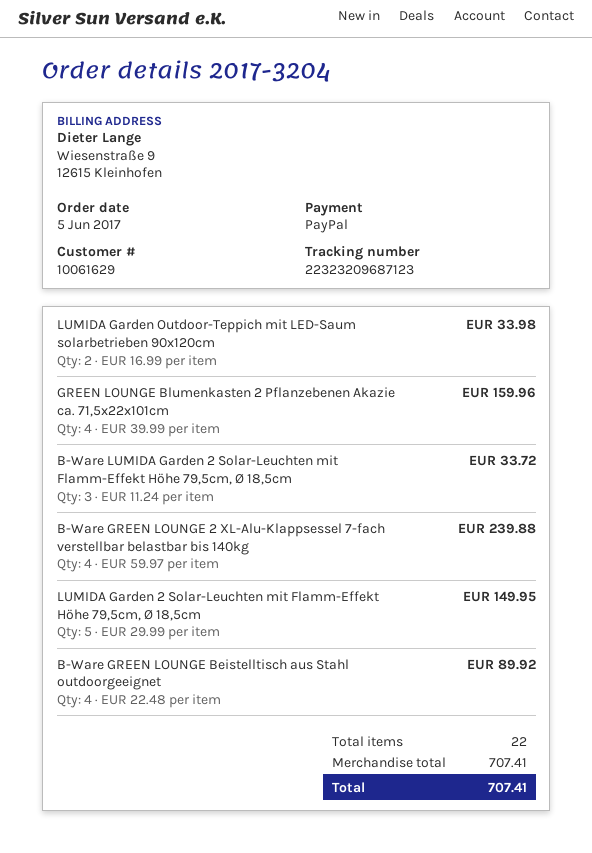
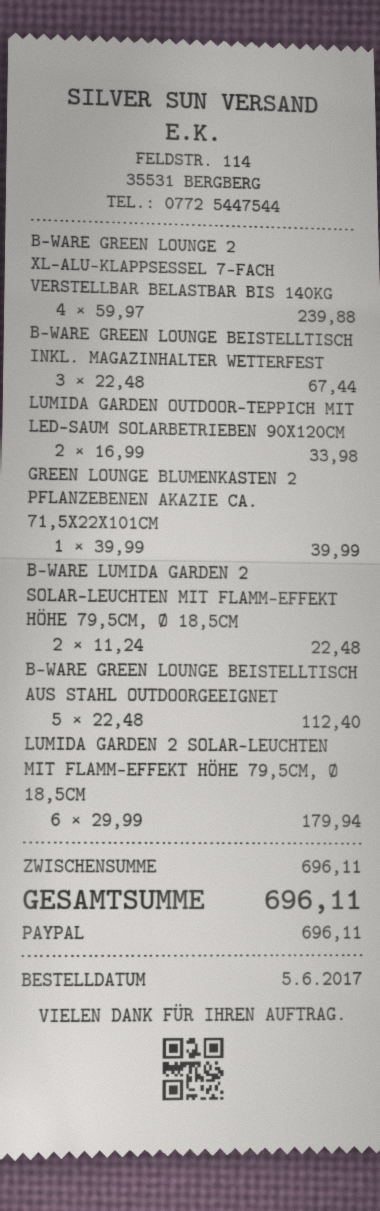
GREEN LOUNGE Blumenkasten 2 Pflanzebenen Akazie ca. 71,5x22x101cm: 4 x 39.99 = 159.96 -> 1 x 39.99 = 39.99
B-Ware LUMIDA Garden 2 Solar-Leuchten mit Flamm-Effekt Höhe 79,5cm, Ø 18,5cm: 3 x 11.24 = 33.72 -> 2 x 11.24 = 22.48
LUMIDA Garden 2 Solar-Leuchten mit Flamm-Effekt Höhe 79,5cm, Ø 18,5cm: 5 x 29.99 = 149.95 -> 6 x 29.99 = 179.94
B-Ware GREEN LOUNGE Beistelltisch aus Stahl outdoorgeeignet: 4 x 22.48 = 89.92 -> 5 x 22.48 = 112.40
B-WARE GREEN LOUNGE BEISTELLTISCH INKL. MAGAZINHALTER WETTERFEST: none -> 3 x 22.48 = 67.44
subtotal: 707.41 -> 696.11
total: 707.41 -> 696.11

